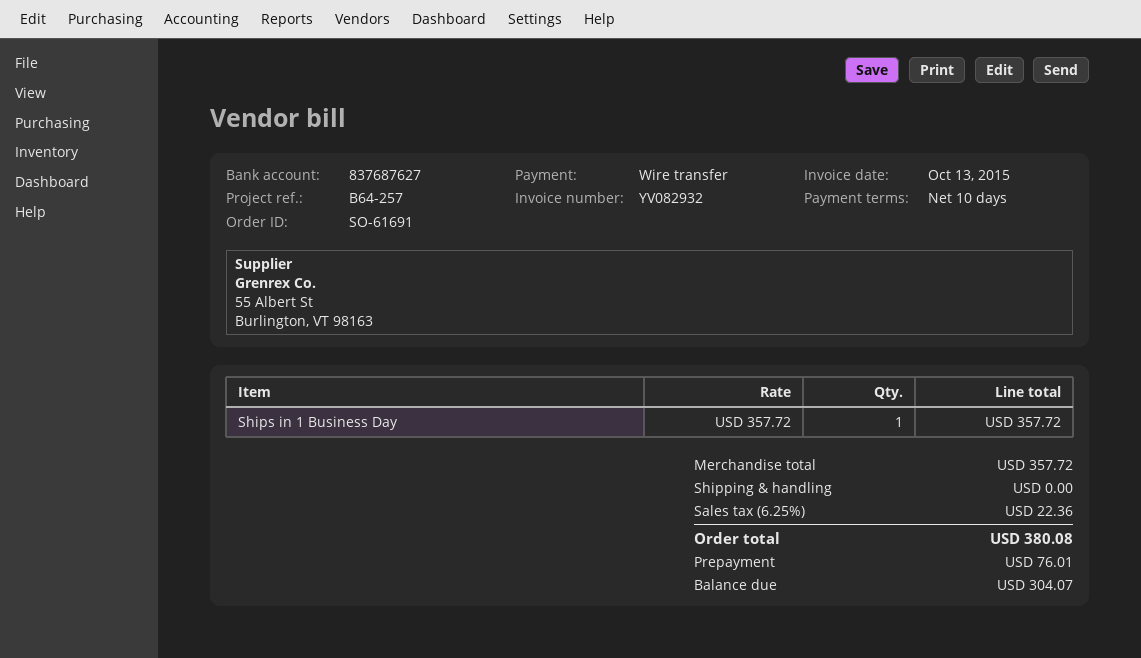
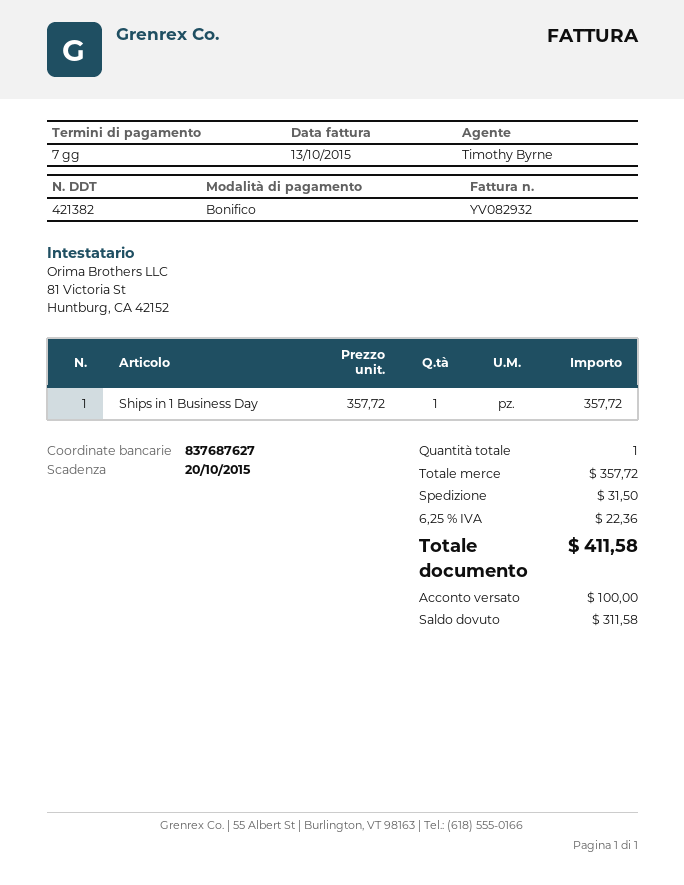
payment terms: 10 days -> 7 days
shipping: 0.00 -> 31.50
total: 380.08 -> 411.58
deposit: 76.01 -> 100.00
balance: 304.07 -> 311.58

